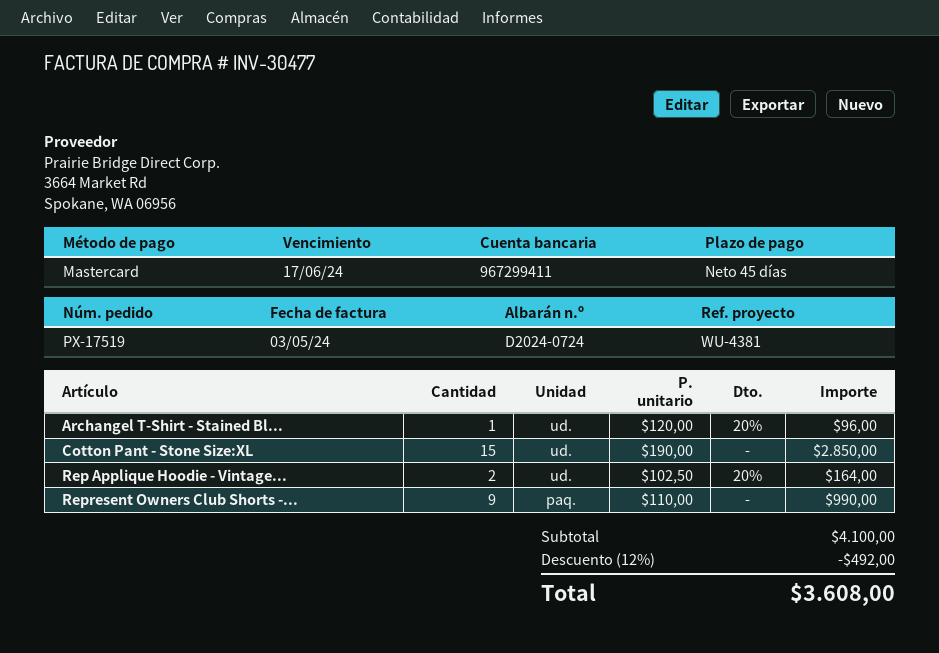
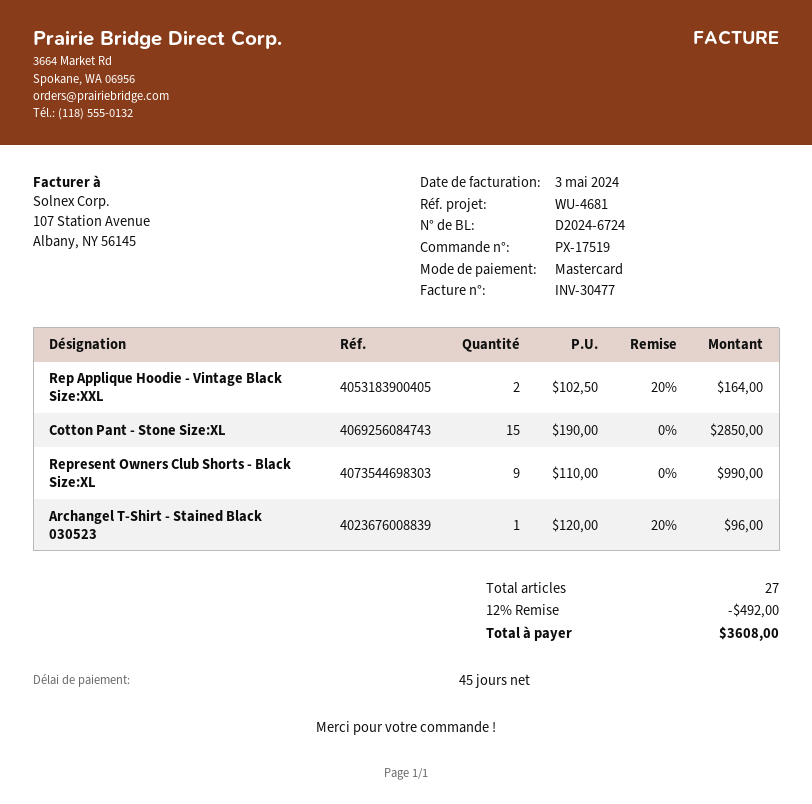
delivery note number: D2024-0724 -> D2024-6724
reference: WU-4381 -> WU-4681

